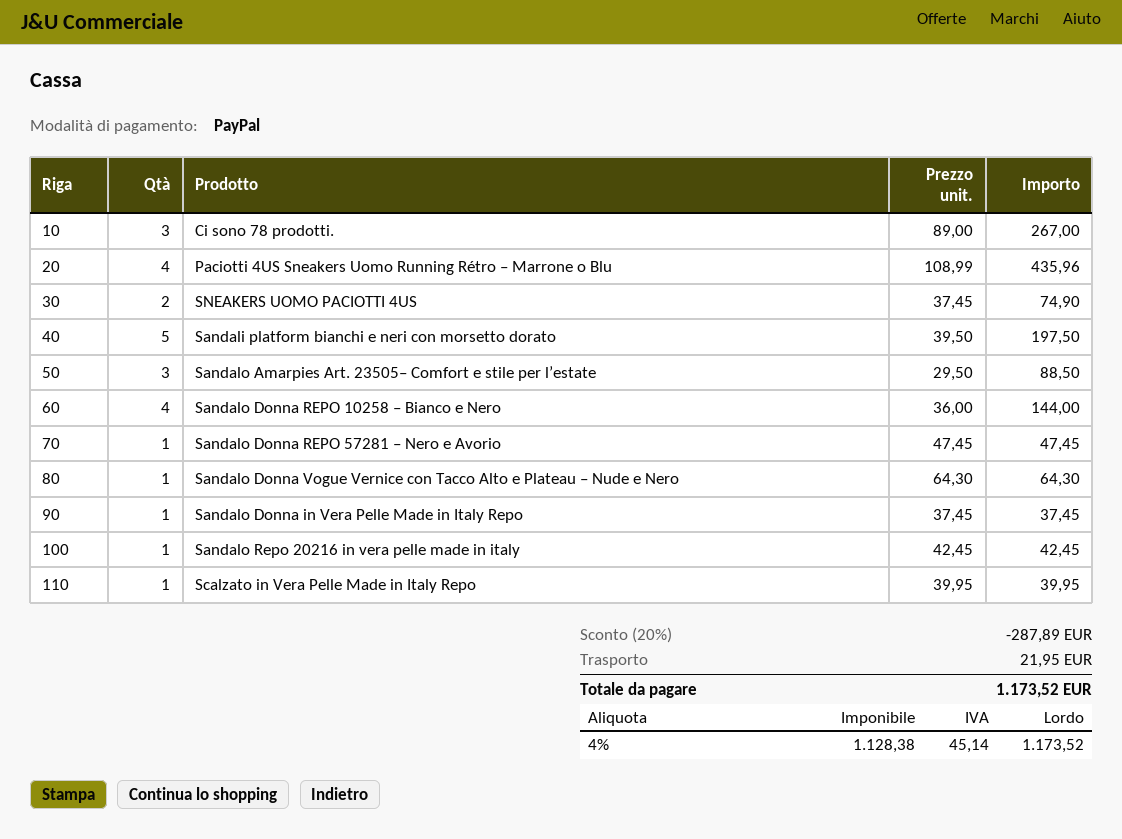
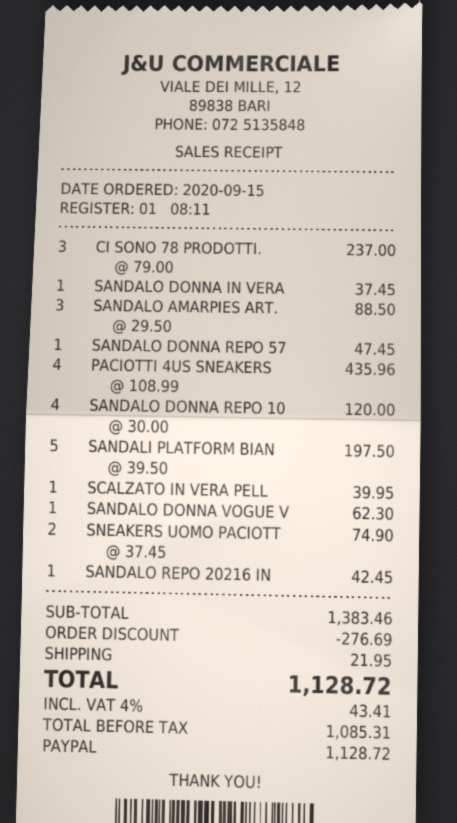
Ci sono 78 prodotti.: 3 x 89.00 = 267.00 -> 3 x 79.00 = 237.00
Sandalo Donna REPO 10258 – Bianco e Nero: 4 x 36.00 = 144.00 -> 4 x 30.00 = 120.00
Sandalo Donna Vogue Vernice con Tacco Alto e Plateau – Nude e Nero: 1 x 64.30 = 64.30 -> 1 x 62.30 = 62.30
discount: 287.89 -> 276.69
net: 1128.38 -> 1085.31
tax: 4% = 45.14 -> 4% = 43.41
total: 1173.52 -> 1128.72

